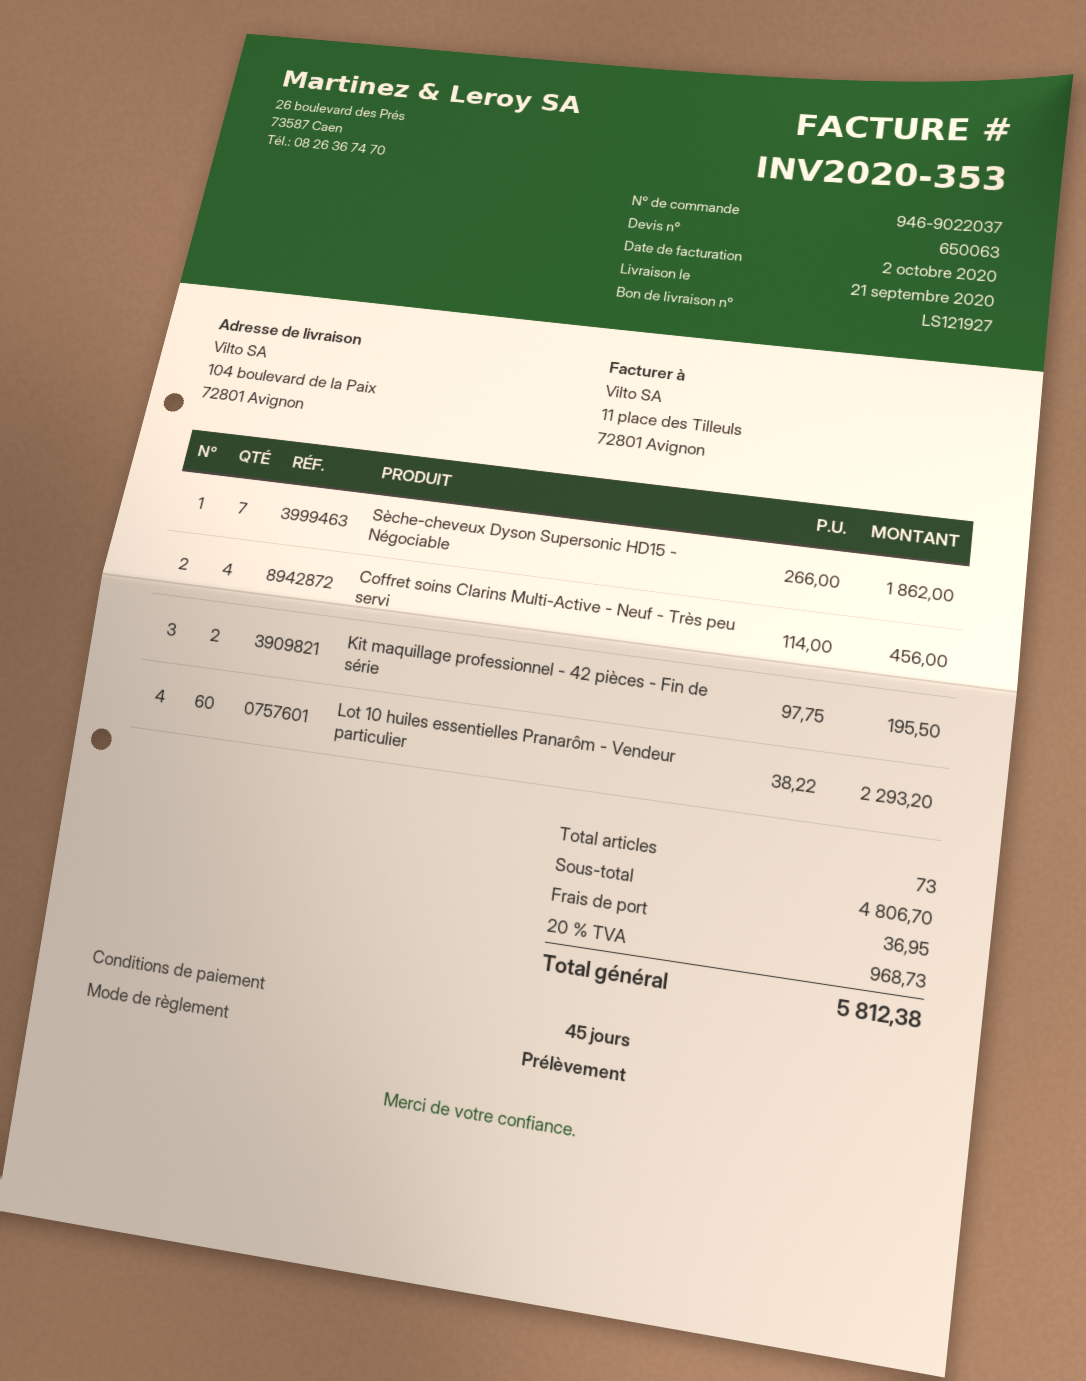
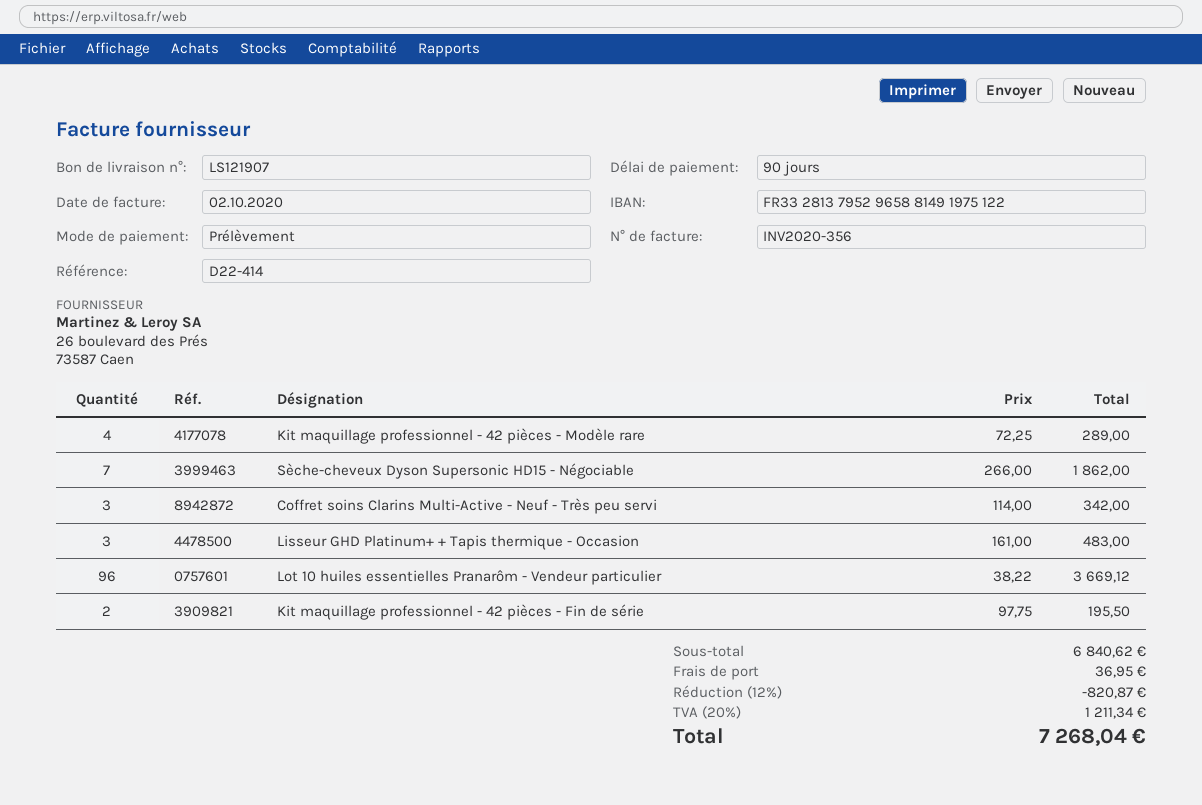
delivery note number: LS121927 -> LS121907
invoice number: INV2020-353 -> INV2020-356
payment terms: 45 days -> 90 days
Coffret soins Clarins Multi-Active - Neuf - Très peu servi: 4 x 114.00 = 456.00 -> 3 x 114.00 = 342.00
Lot 10 huiles essentielles Pranarôm - Vendeur particulier: 60 x 38.22 = 2293.20 -> 96 x 38.22 = 3669.12
Kit maquillage professionnel - 42 pièces - Modèle rare: none -> 4 x 72.25 = 289.00
Lisseur GHD Platinum+ + Tapis thermique - Occasion: none -> 3 x 161.00 = 483.00
subtotal: 4806.70 -> 6840.62
discount: none -> 12% = 820.87
tax: 20% = 968.73 -> 20% = 1211.34
total: 5812.38 -> 7268.04

